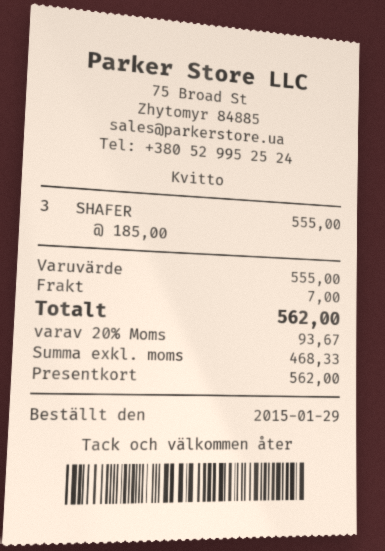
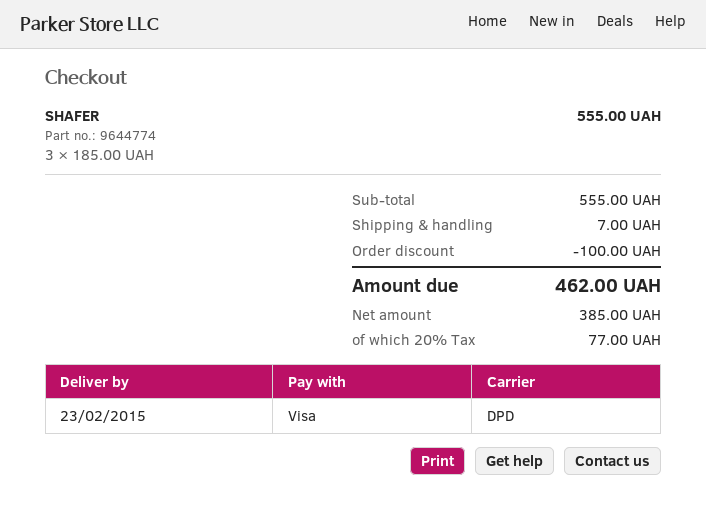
payment method: gift card -> Visa
discount: none -> 100.00
net: 468.33 -> 385.00
tax: 20% = 93.67 -> 20% = 77.00
total: 562.00 -> 462.00

